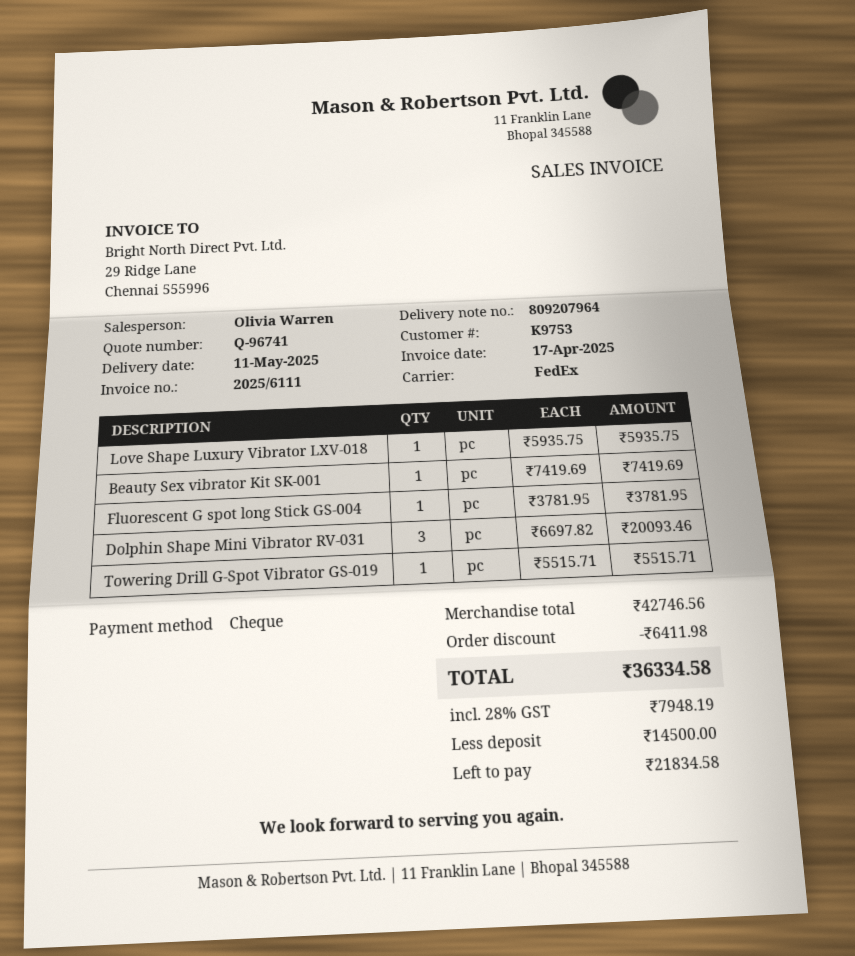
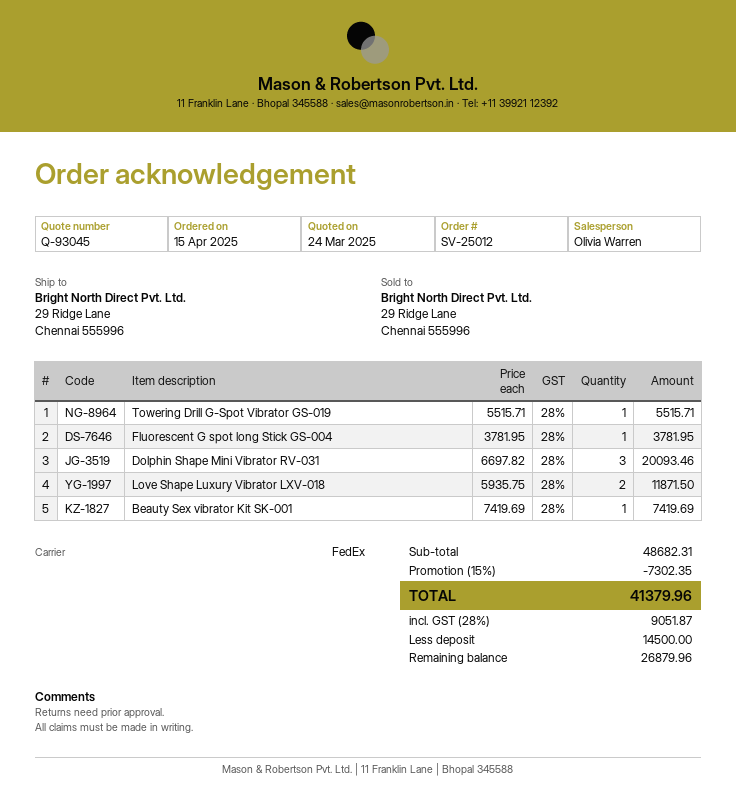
quote number: Q-96741 -> Q-93045
Love Shape Luxury Vibrator LXV-018: 1 x 5935.75 = 5935.75 -> 2 x 5935.75 = 11871.50
subtotal: 42746.56 -> 48682.31
discount: 6411.98 -> 7302.35
tax: 28% = 7948.19 -> 28% = 9051.87
total: 36334.58 -> 41379.96
balance: 21834.58 -> 26879.96

